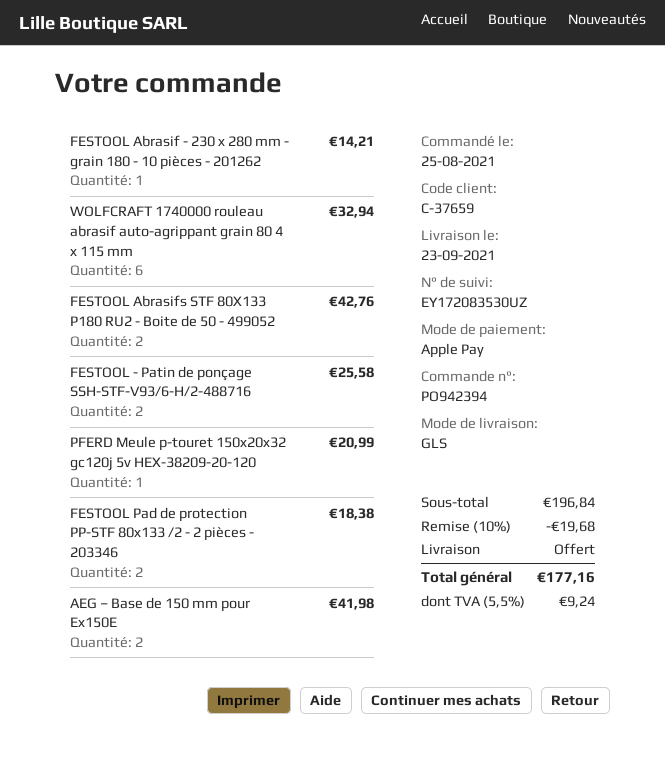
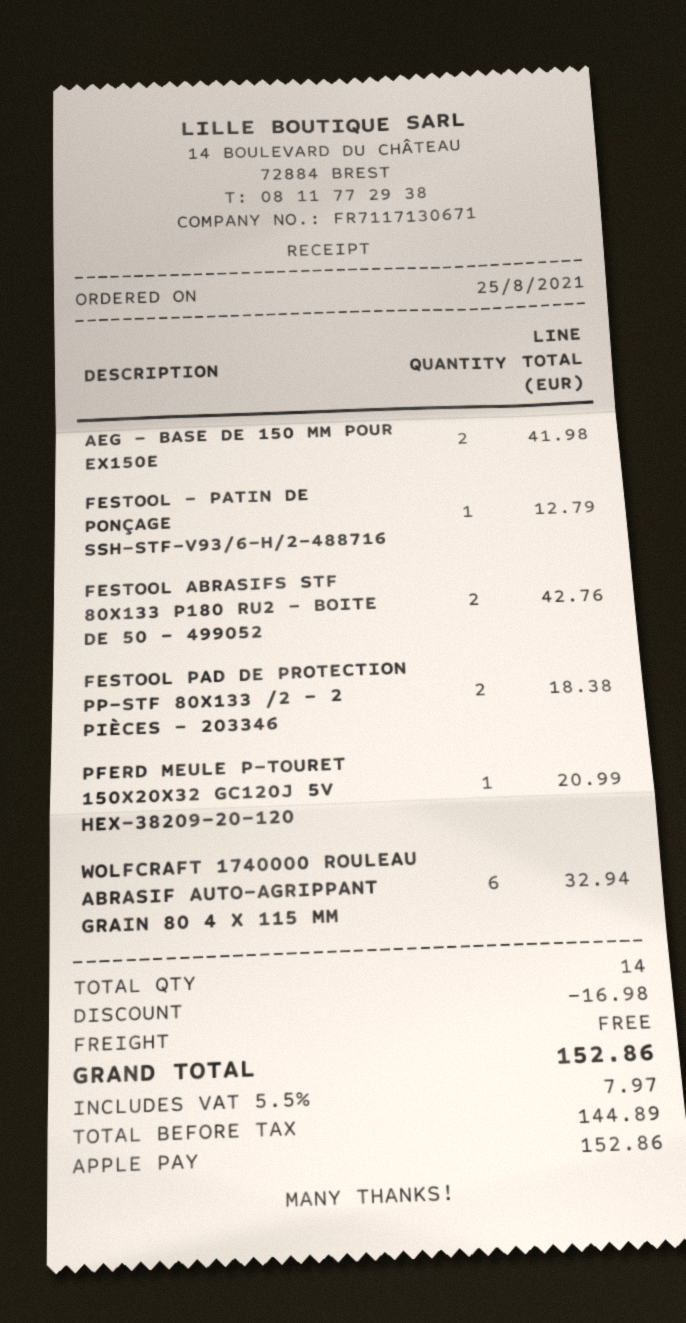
FESTOOL Abrasif - 230 x 280 mm - grain 180 - 10 pièces - 201262: 1 for 14.21 -> none
FESTOOL - Patin de ponçage SSH-STF-V93/6-H/2-488716: 2 for 25.58 -> 1 for 12.79
discount: 19.68 -> 16.98
tax: 5.5% = 9.24 -> 5.5% = 7.97
total: 177.16 -> 152.86

